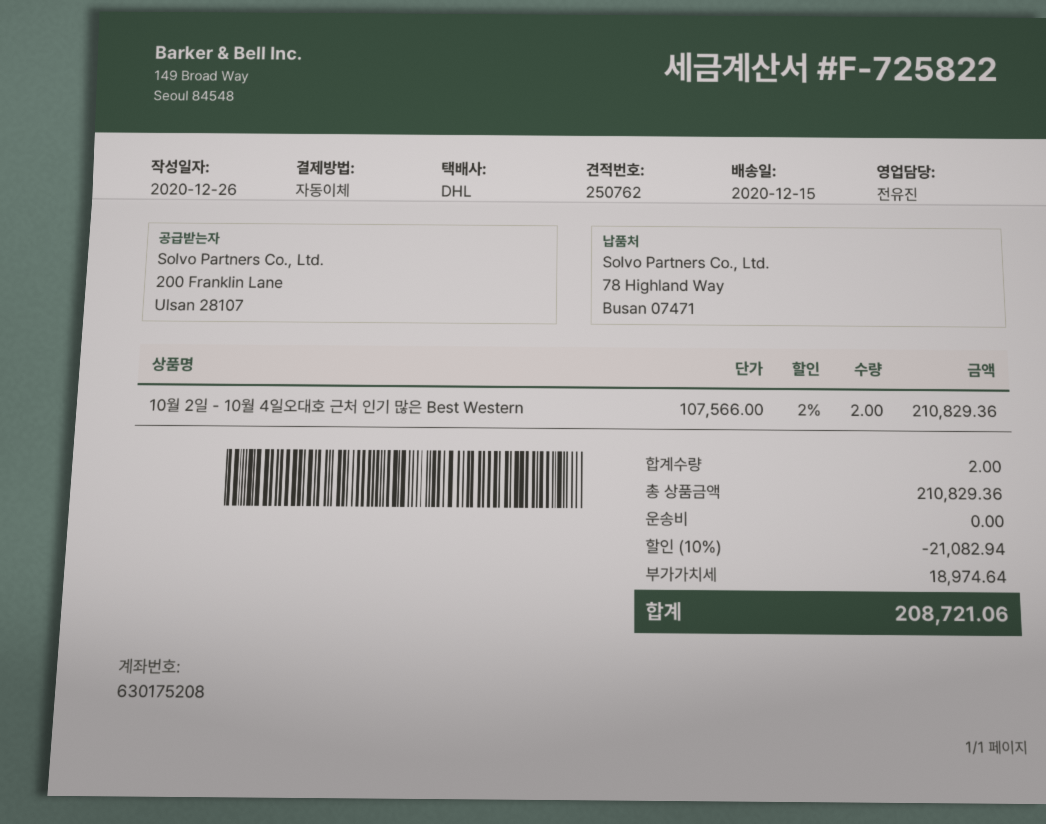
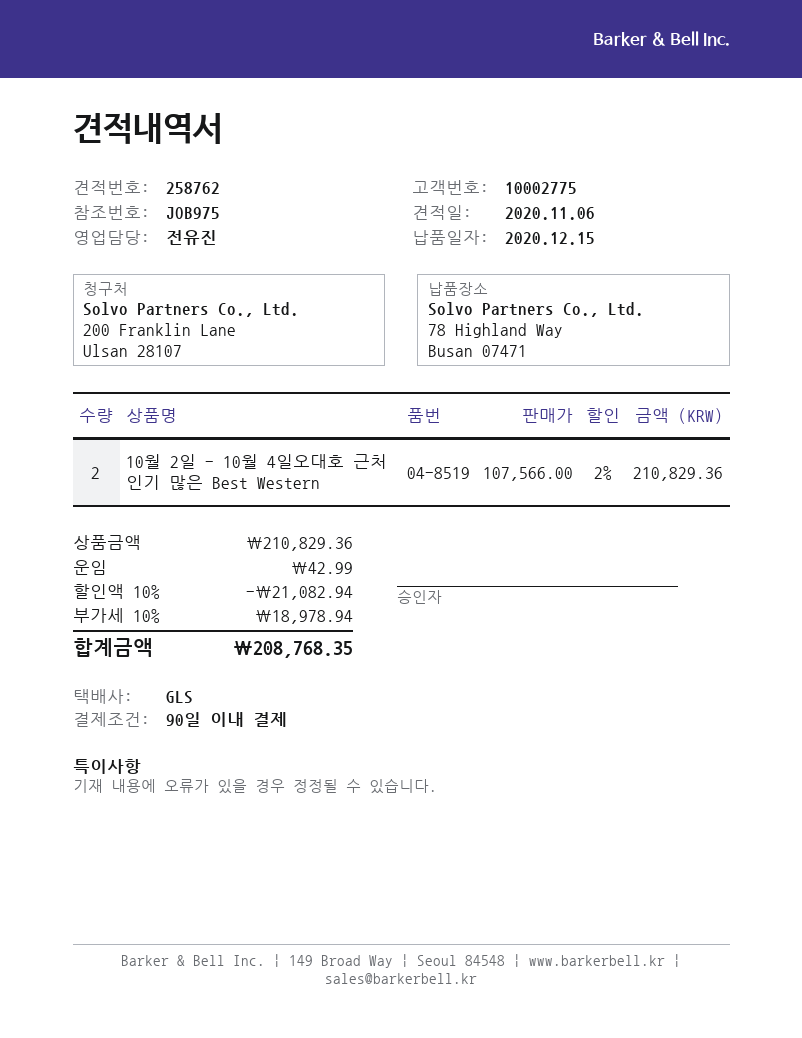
quote number: 250762 -> 258762
shipping method: DHL -> GLS
shipping: 0.00 -> 42.99
tax: 18974.64 -> 18978.94
total: 208721.06 -> 208768.35

